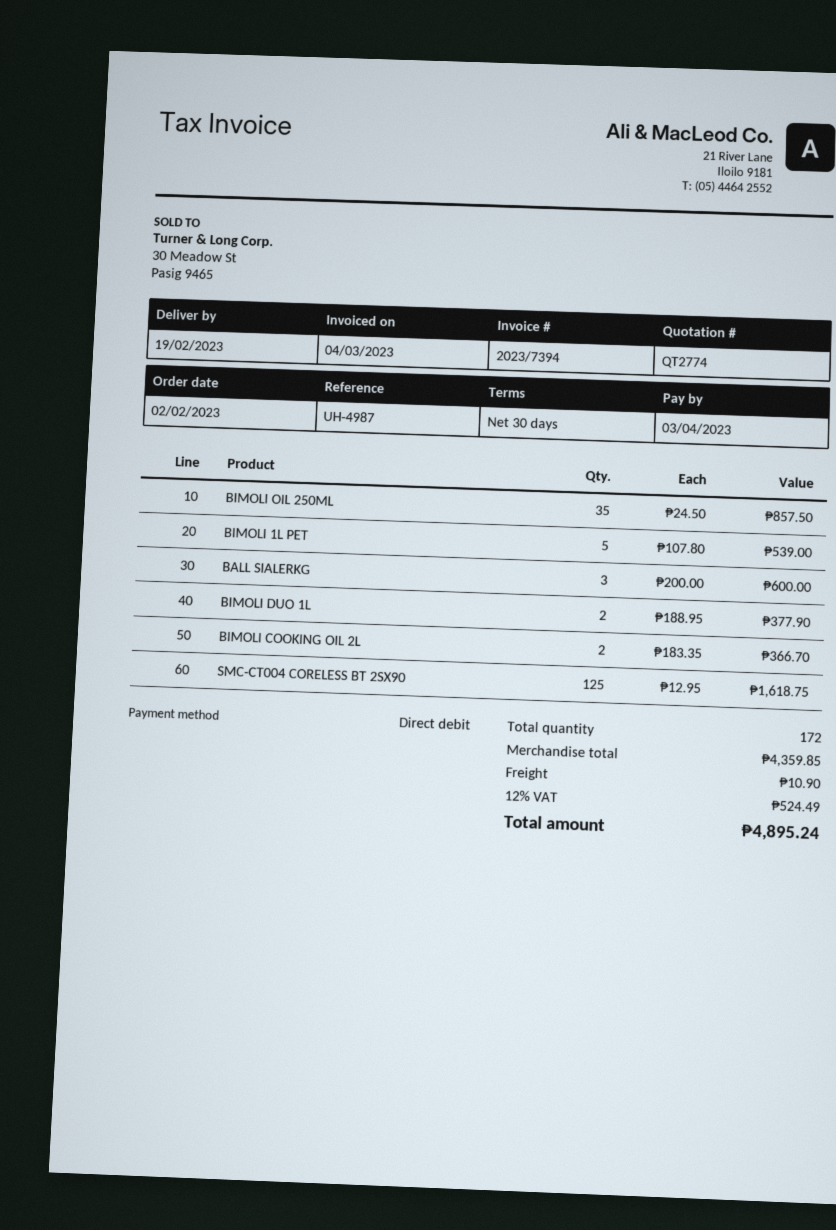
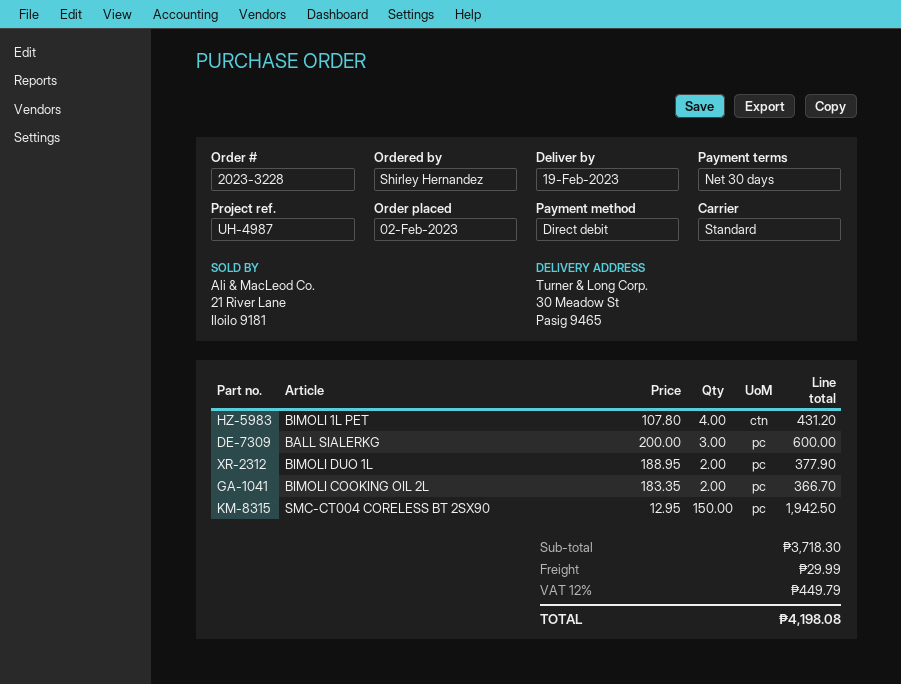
BIMOLI OIL 250ML: 35 x 24.50 = 857.50 -> none
BIMOLI 1L PET: 5 x 107.80 = 539.00 -> 4 x 107.80 = 431.20
SMC-CT004 CORELESS BT 2SX90: 125 x 12.95 = 1618.75 -> 150 x 12.95 = 1942.50
subtotal: 4359.85 -> 3718.30
shipping: 10.90 -> 29.99
tax: 12% = 524.49 -> 12% = 449.79
total: 4895.24 -> 4198.08

